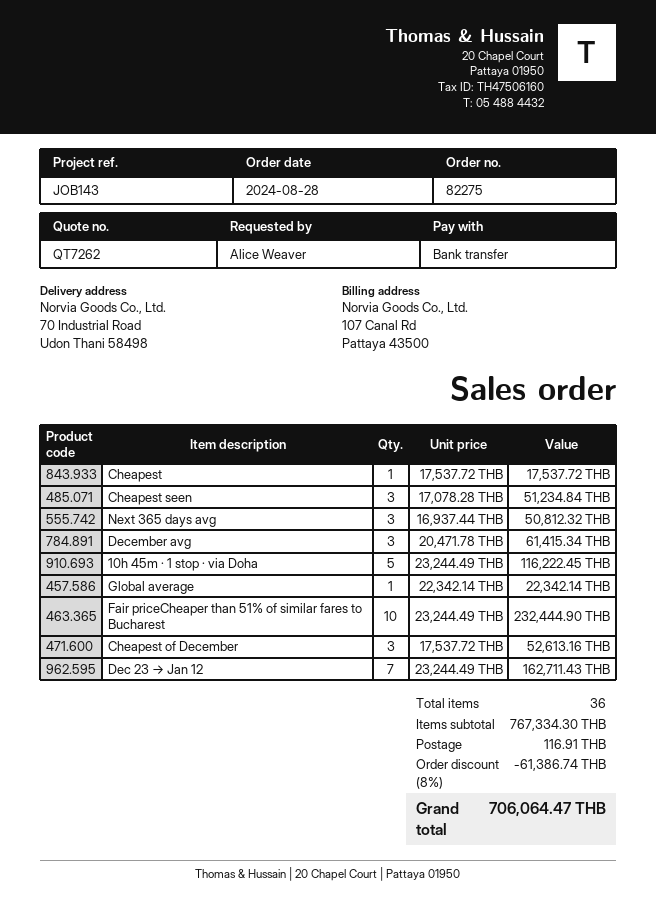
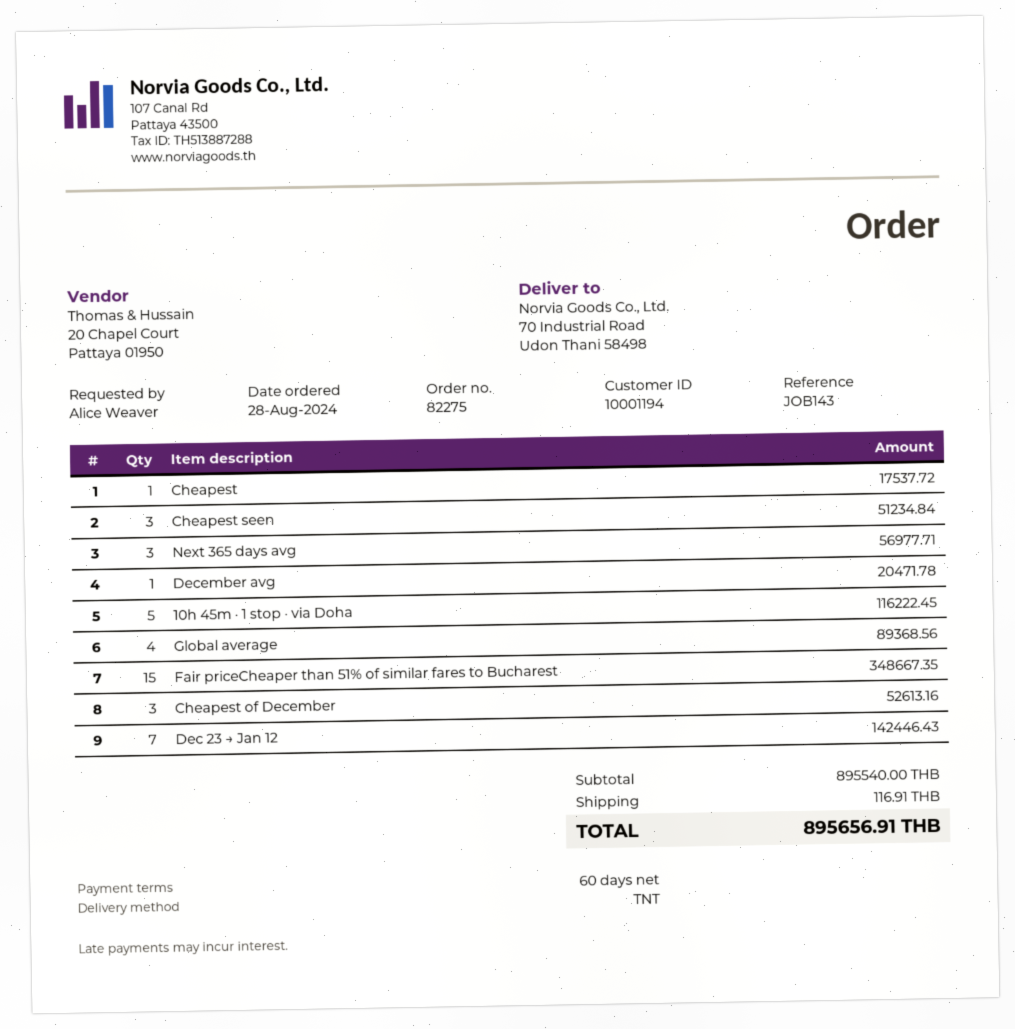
Next 365 days avg: 3 for 50812.32 -> 3 for 56977.71
December avg: 3 for 61415.34 -> 1 for 20471.78
Global average: 1 for 22342.14 -> 4 for 89368.56
Fair priceCheaper than 51% of similar fares to Bucharest: 10 for 232444.90 -> 15 for 348667.35
Dec 23 → Jan 12: 7 for 162711.43 -> 7 for 142446.43
subtotal: 767334.30 -> 895540.00
discount: 8% = 61386.74 -> none
total: 706064.47 -> 895656.91

